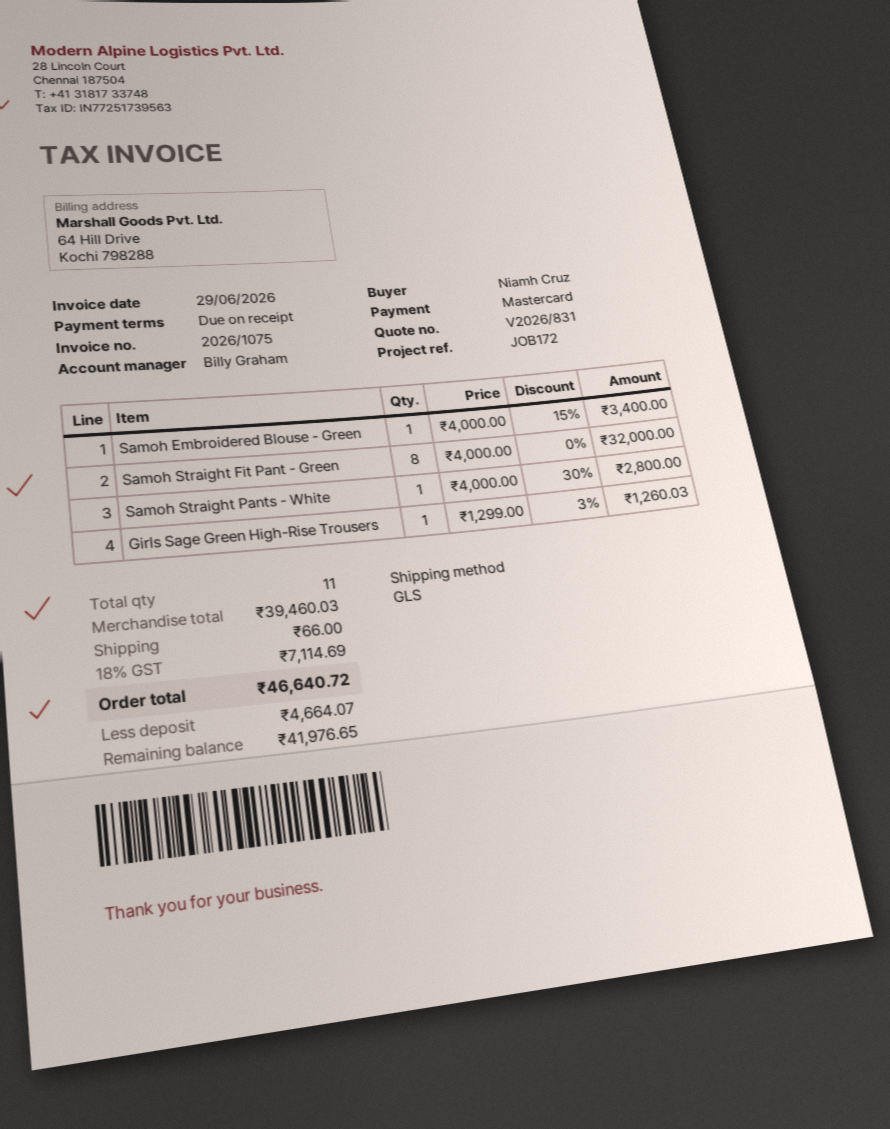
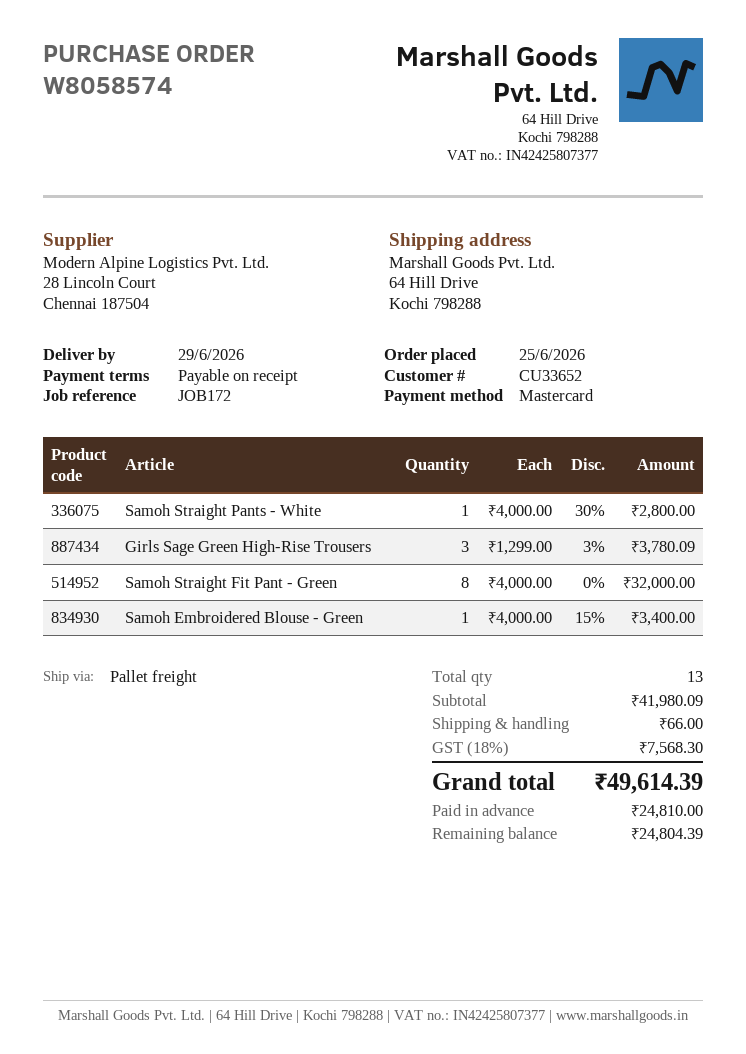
shipping method: GLS -> pallet freight
Girls Sage Green High-Rise Trousers: 1 x 1299.00 - 3% = 1260.03 -> 3 x 1299.00 - 3% = 3780.09
total quantity: 11 -> 13
subtotal: 39460.03 -> 41980.09
tax: 18% = 7114.69 -> 18% = 7568.30
total: 46640.72 -> 49614.39
deposit: 4664.07 -> 24810.00
balance: 41976.65 -> 24804.39

